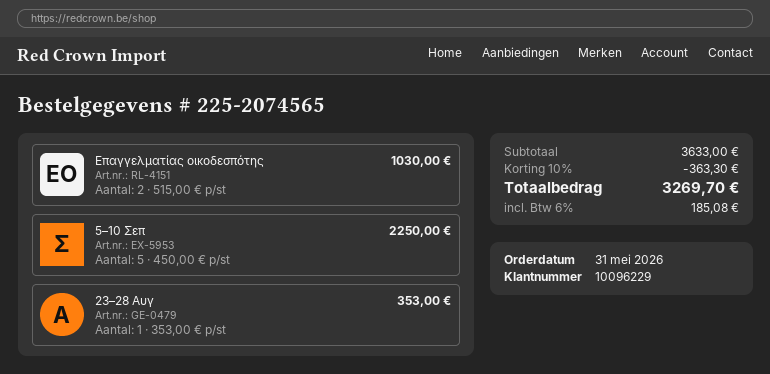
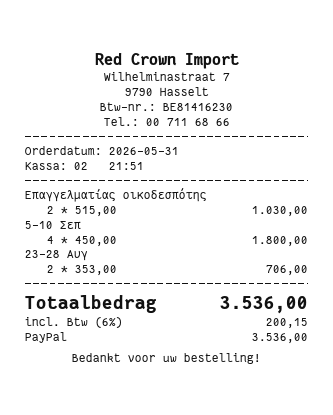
5–10 Σεπ: 5 x 450.00 = 2250.00 -> 4 x 450.00 = 1800.00
23–28 Αυγ: 1 x 353.00 = 353.00 -> 2 x 353.00 = 706.00
discount: 10% = 363.30 -> none
tax: 6% = 185.08 -> 6% = 200.15
total: 3269.70 -> 3536.00

